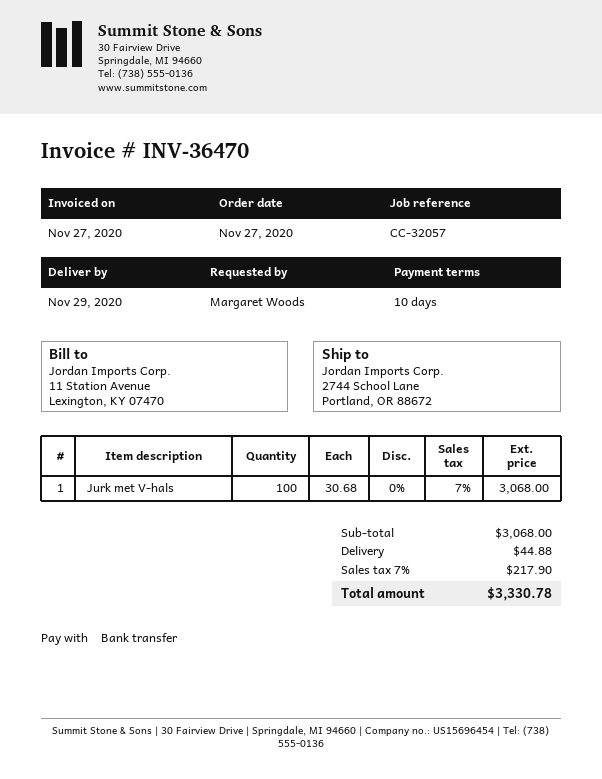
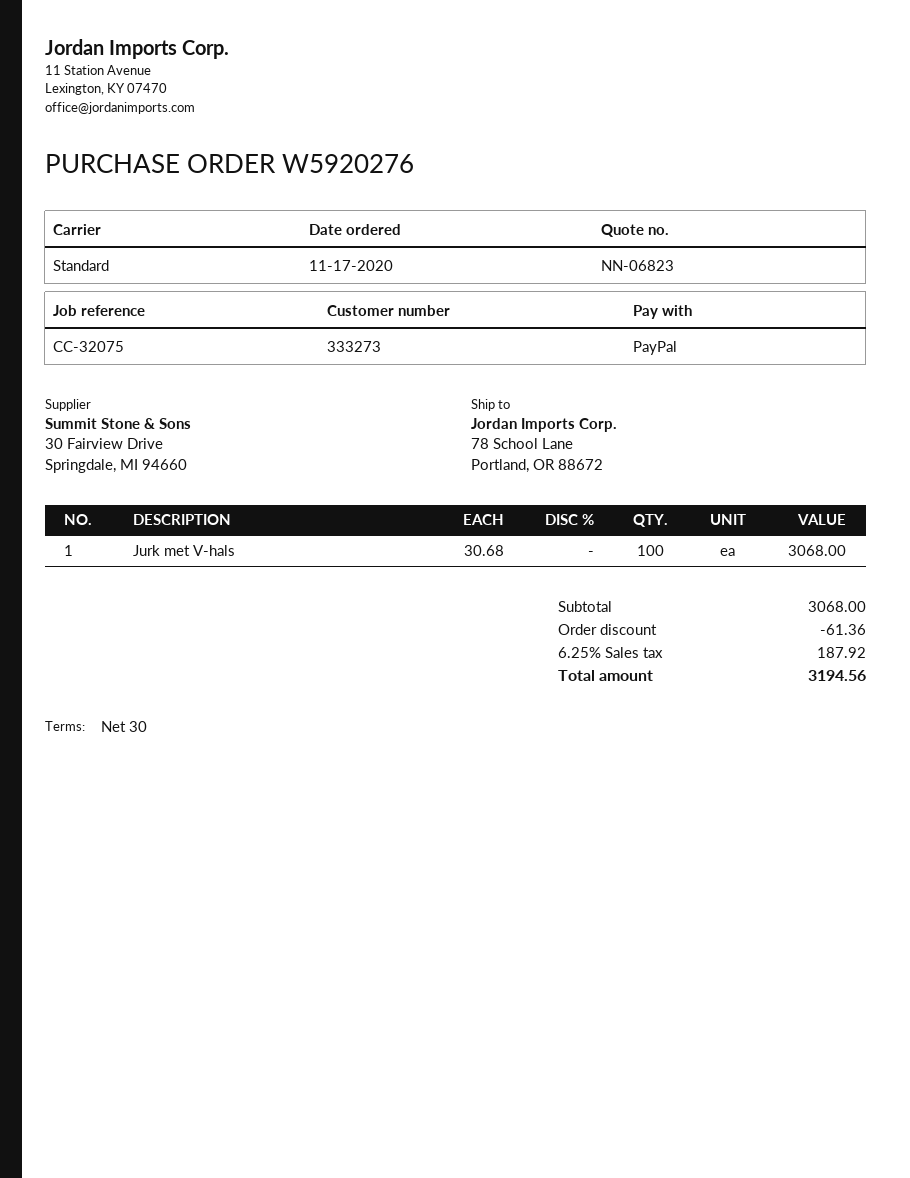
order date: 2020-11-27 -> 2020-11-17
payment terms: 10 days -> 30 days
reference: CC-32057 -> CC-32075
payment method: bank transfer -> PayPal
ship to: 2744 School Lane, Portland, OR 88672 -> 78 School Lane, Portland, OR 88672
discount: none -> 61.36
shipping: 44.88 -> none
tax: 7% = 217.90 -> 6.25% = 187.92
total: 3330.78 -> 3194.56

